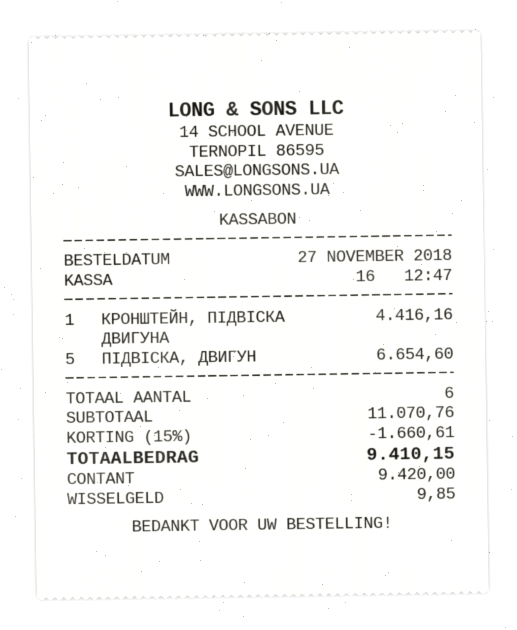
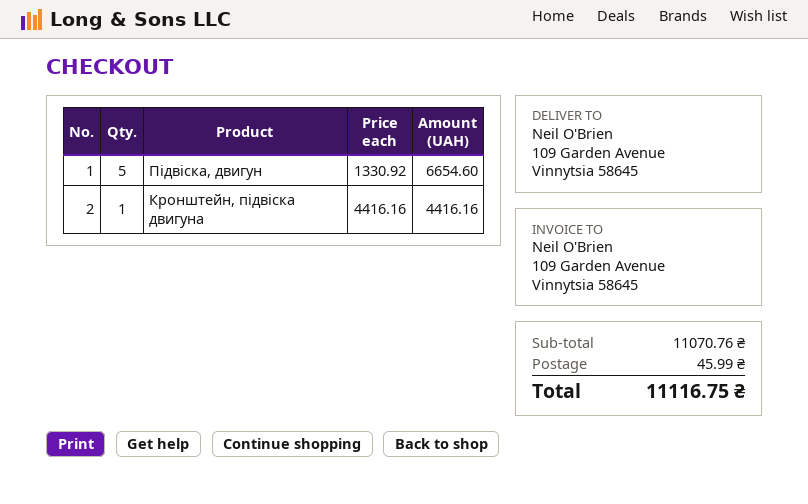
discount: 15% = 1660.61 -> none
shipping: none -> 45.99
total: 9410.15 -> 11116.75

